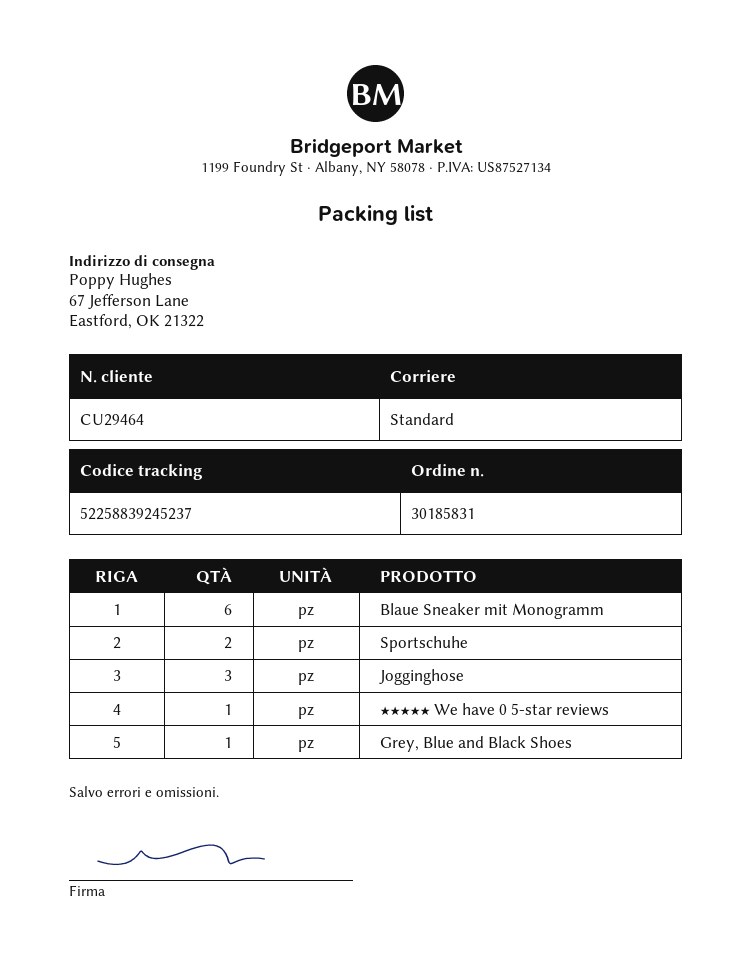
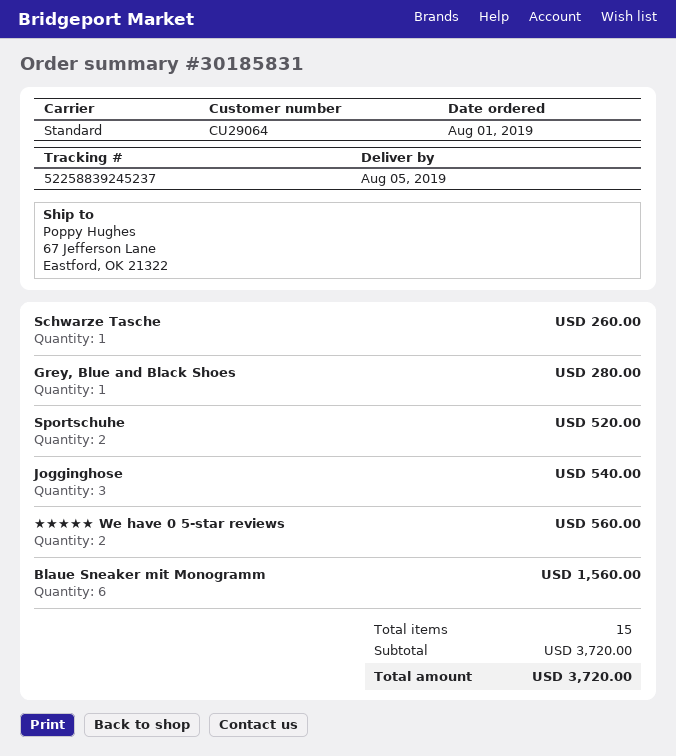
customer number: CU29464 -> CU29064
★★★★★ We have 0 5-star reviews: 1 -> 2
Schwarze Tasche: none -> 1

